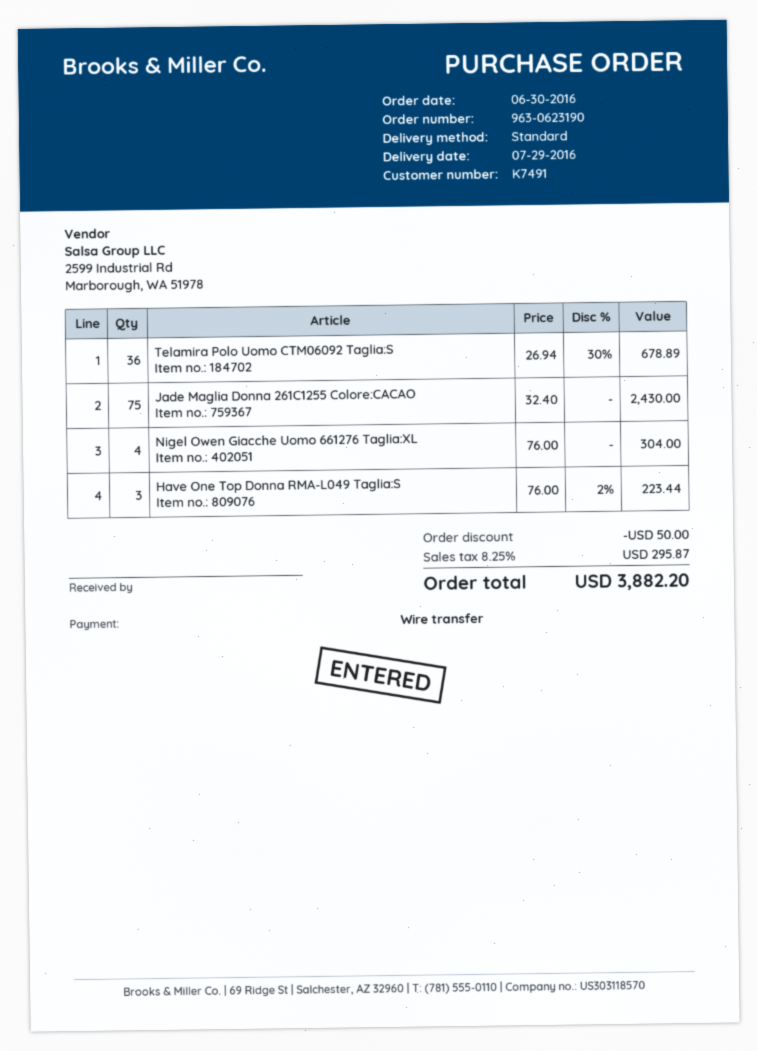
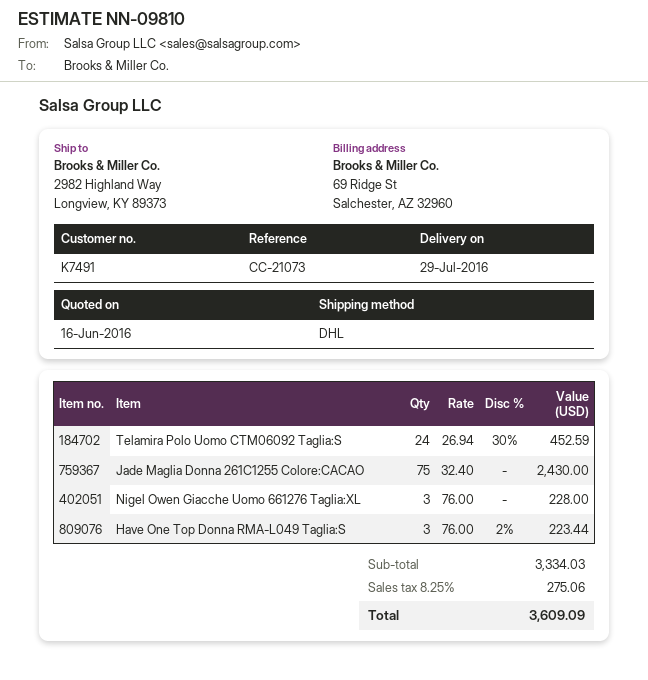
shipping method: standard -> DHL
Telamira Polo Uomo CTM06092 Taglia:S: 36 x 26.94 - 30% = 678.89 -> 24 x 26.94 - 30% = 452.59
Nigel Owen Giacche Uomo 661276 Taglia:XL: 4 x 76.00 = 304.00 -> 3 x 76.00 = 228.00
discount: 50.00 -> none
tax: 8.25% = 295.87 -> 8.25% = 275.06
total: 3882.20 -> 3609.09

